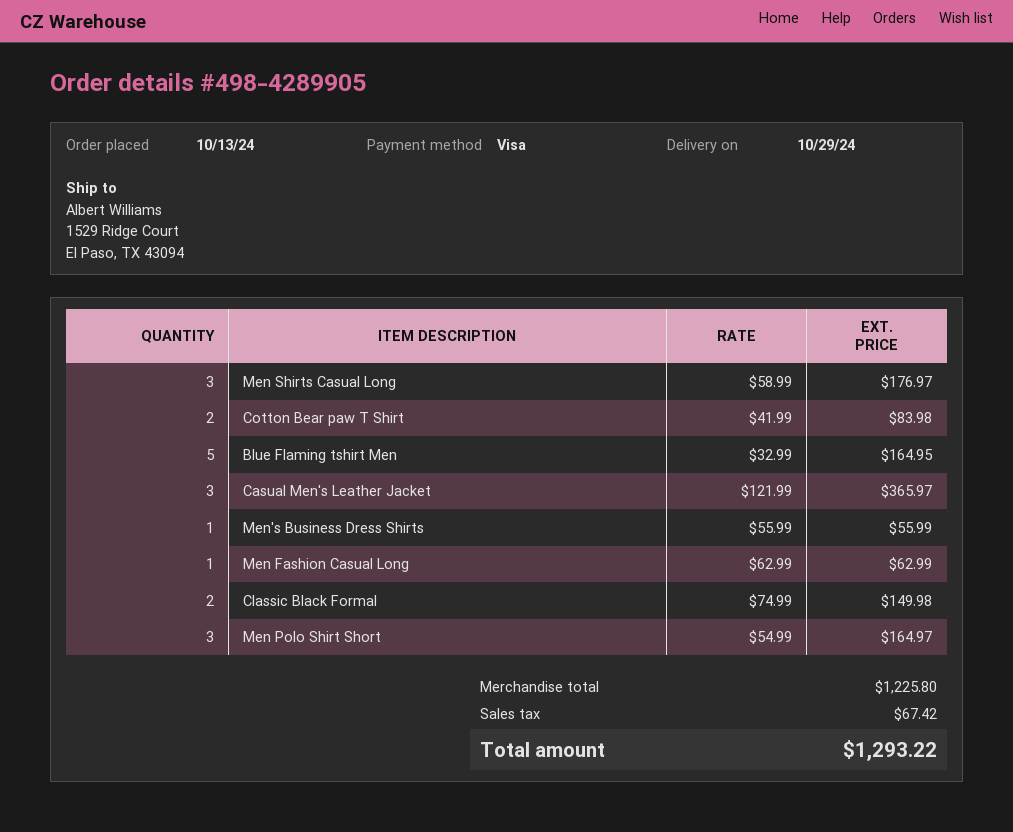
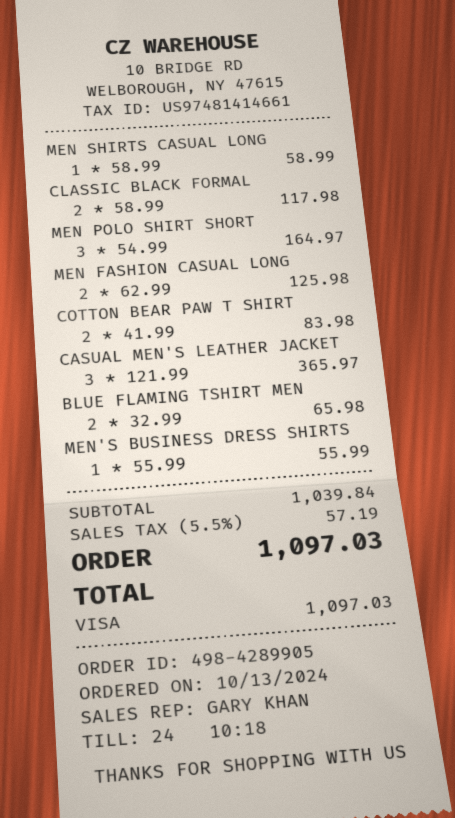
Men Shirts Casual Long: 3 x 58.99 = 176.97 -> 1 x 58.99 = 58.99
Blue Flaming tshirt Men: 5 x 32.99 = 164.95 -> 2 x 32.99 = 65.98
Men Fashion Casual Long: 1 x 62.99 = 62.99 -> 2 x 62.99 = 125.98
Classic Black Formal: 2 x 74.99 = 149.98 -> 2 x 58.99 = 117.98
subtotal: 1225.80 -> 1039.84
tax: 67.42 -> 57.19
total: 1293.22 -> 1097.03

